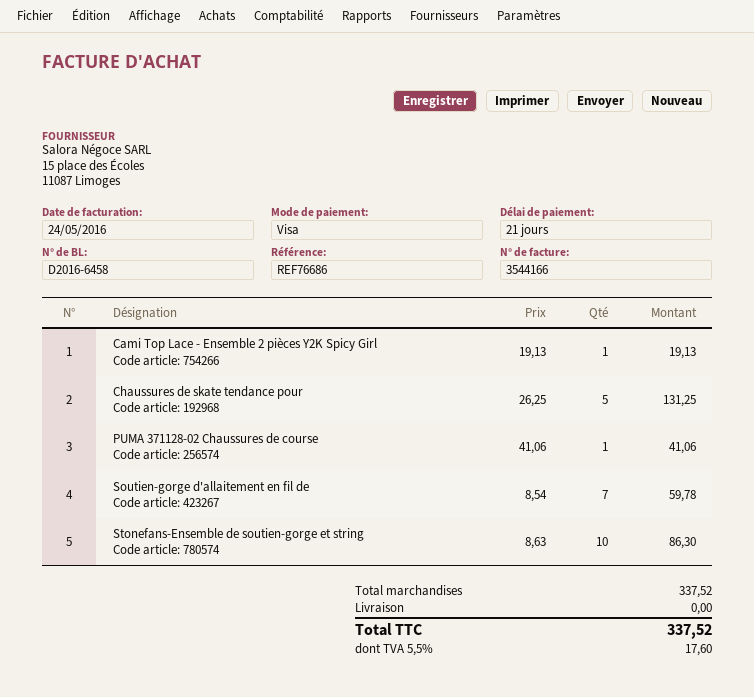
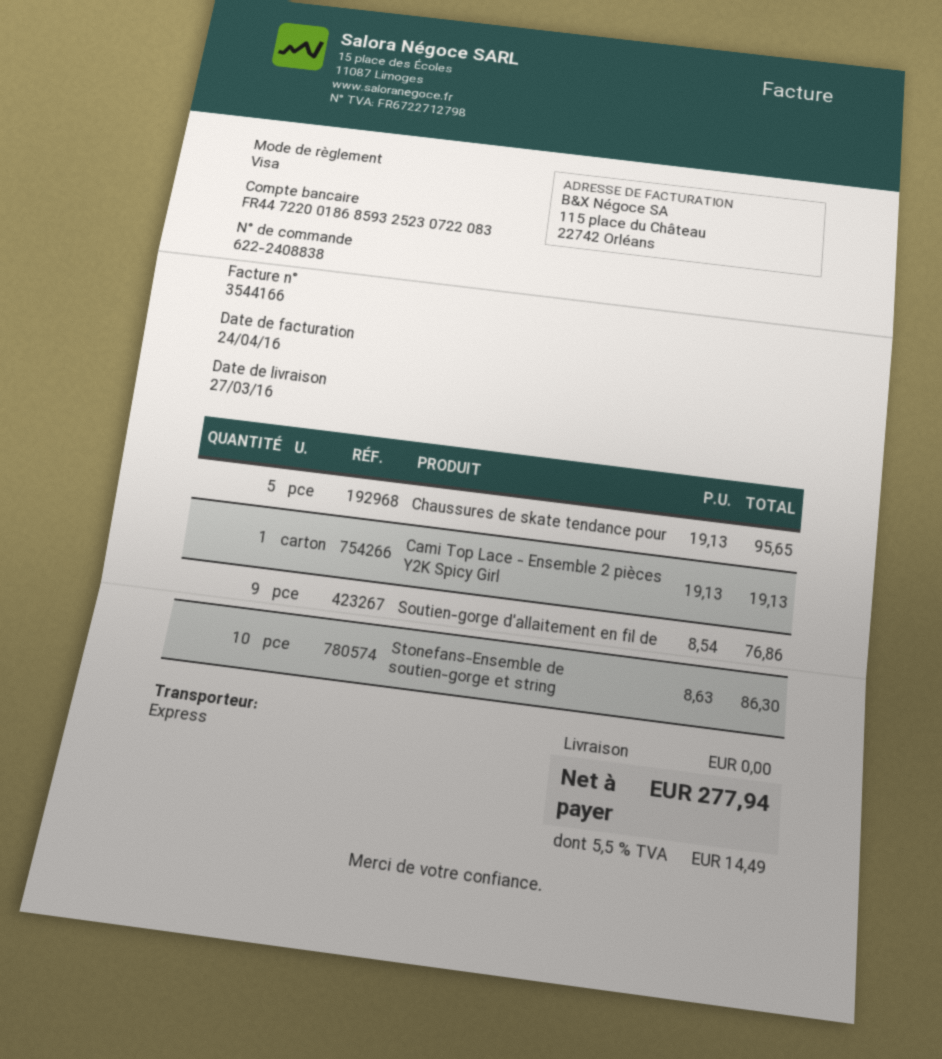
invoice date: 2016-05-24 -> 2016-04-24
Chaussures de skate tendance pour: 5 x 26.25 = 131.25 -> 5 x 19.13 = 95.65
PUMA 371128-02 Chaussures de course: 1 x 41.06 = 41.06 -> none
Soutien-gorge d'allaitement en fil de: 7 x 8.54 = 59.78 -> 9 x 8.54 = 76.86
tax: 5.5% = 17.60 -> 5.5% = 14.49
total: 337.52 -> 277.94

